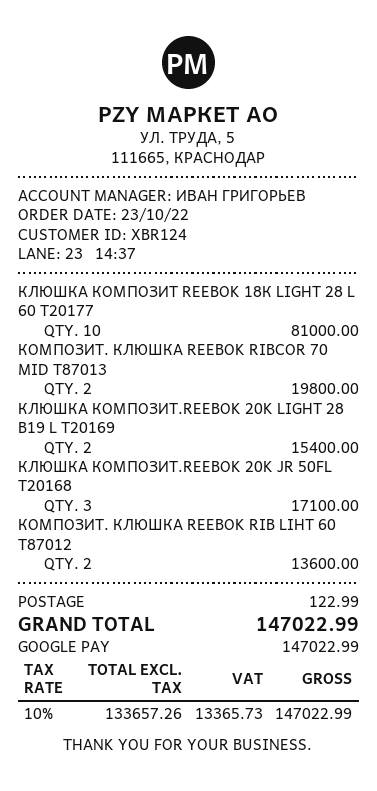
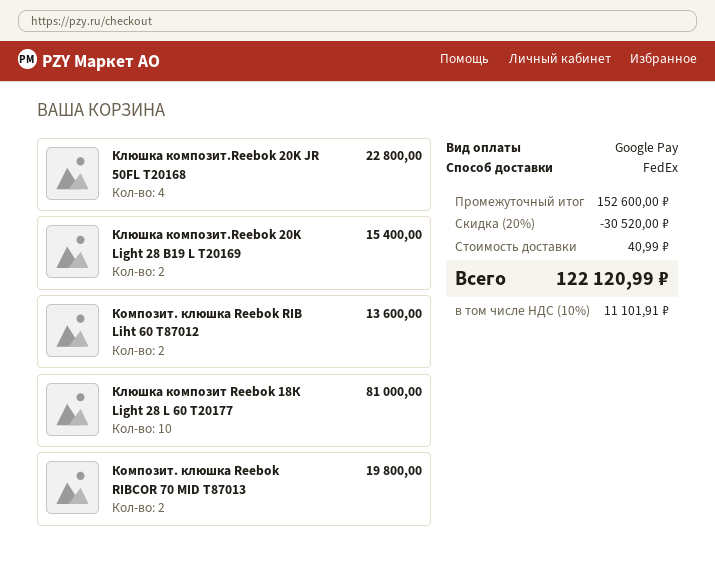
КЛЮШКА КОМПОЗИТ.REEBOK 20K JR 50FL T20168: 3 for 17100.00 -> 4 for 22800.00
discount: none -> 20% = 30520.00
shipping: 122.99 -> 40.99
tax: 10% = 13365.73 -> 10% = 11101.91
total: 147022.99 -> 122120.99

